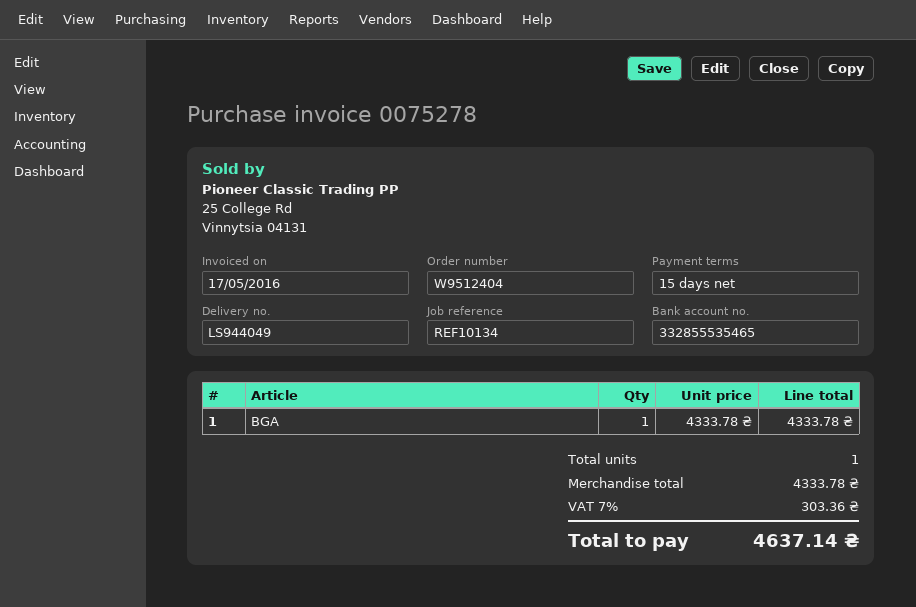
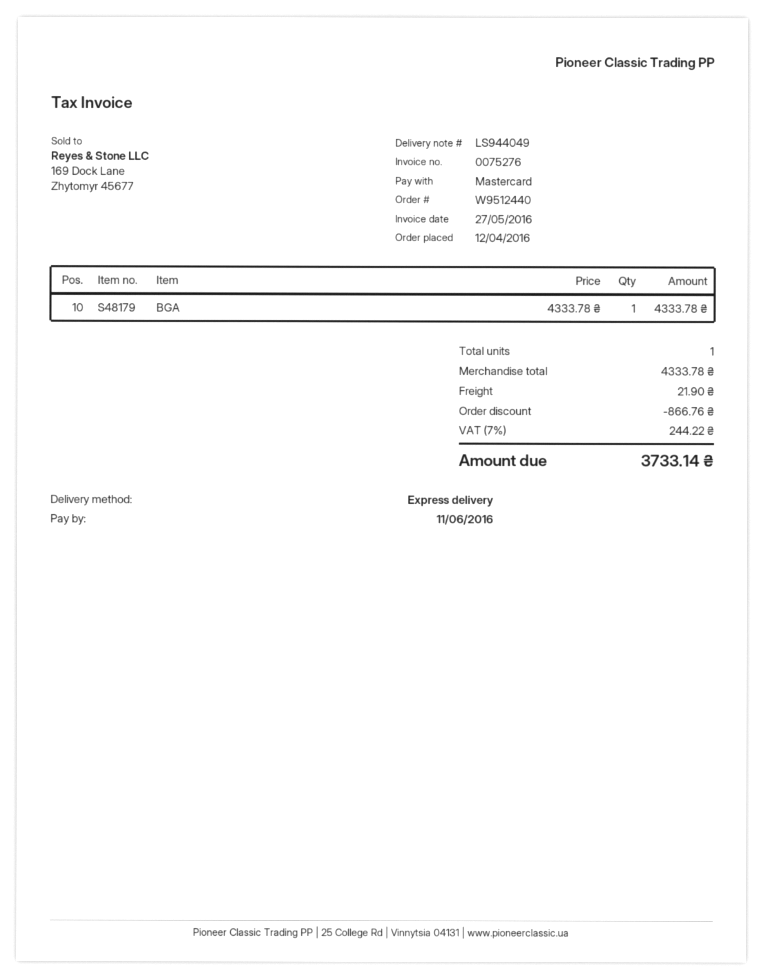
order number: W9512404 -> W9512440
invoice number: 0075278 -> 0075276
invoice date: 2016-05-17 -> 2016-05-27
discount: none -> 866.76
shipping: none -> 21.90
tax: 7% = 303.36 -> 7% = 244.22
total: 4637.14 -> 3733.14

